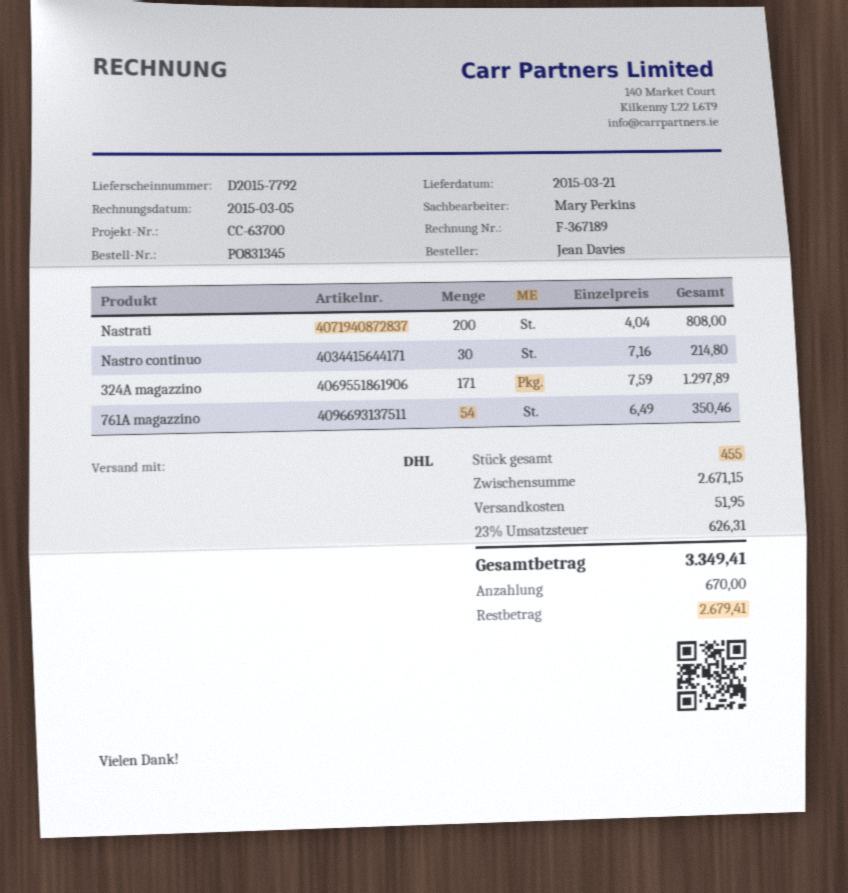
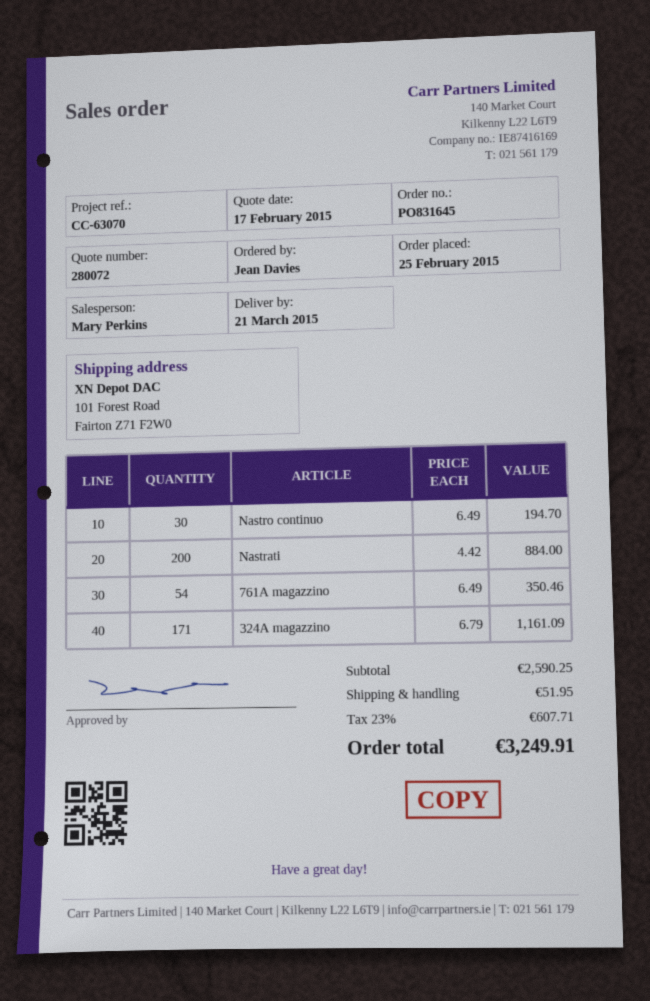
order number: PO831345 -> PO831645
reference: CC-63700 -> CC-63070
Nastrati: 200 x 4.04 = 808.00 -> 200 x 4.42 = 884.00
Nastro continuo: 30 x 7.16 = 214.80 -> 30 x 6.49 = 194.70
324A magazzino: 171 x 7.59 = 1297.89 -> 171 x 6.79 = 1161.09
subtotal: 2671.15 -> 2590.25
tax: 23% = 626.31 -> 23% = 607.71
total: 3349.41 -> 3249.91

